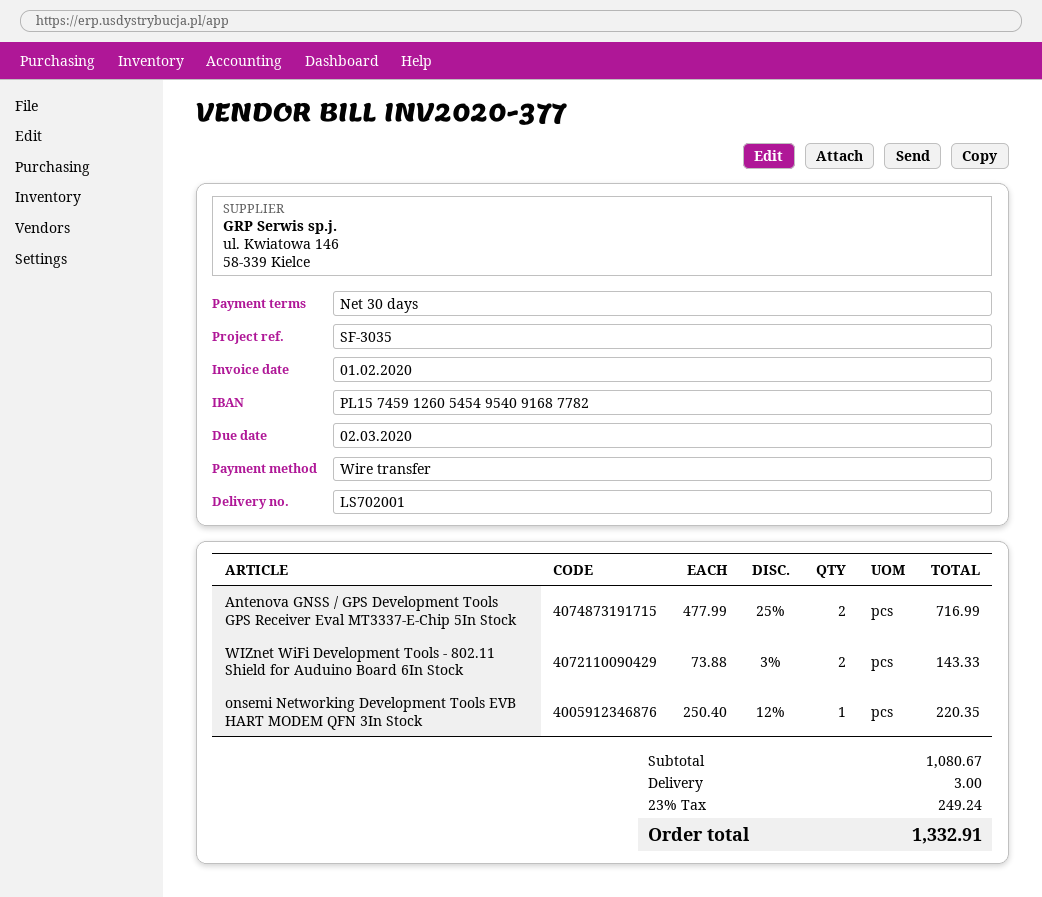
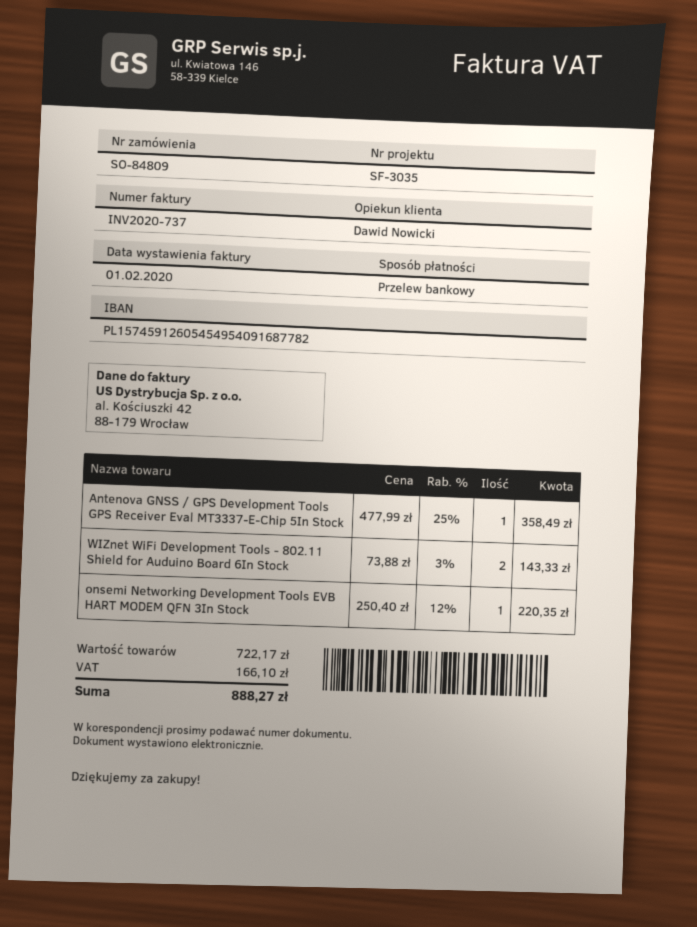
invoice number: INV2020-377 -> INV2020-737
Antenova GNSS / GPS Development Tools GPS Receiver Eval MT3337-E-Chip 5In Stock: 2 x 477.99 - 25% = 716.99 -> 1 x 477.99 - 25% = 358.49
subtotal: 1080.67 -> 722.17
shipping: 3.00 -> none
tax: 249.24 -> 166.10
total: 1332.91 -> 888.27

